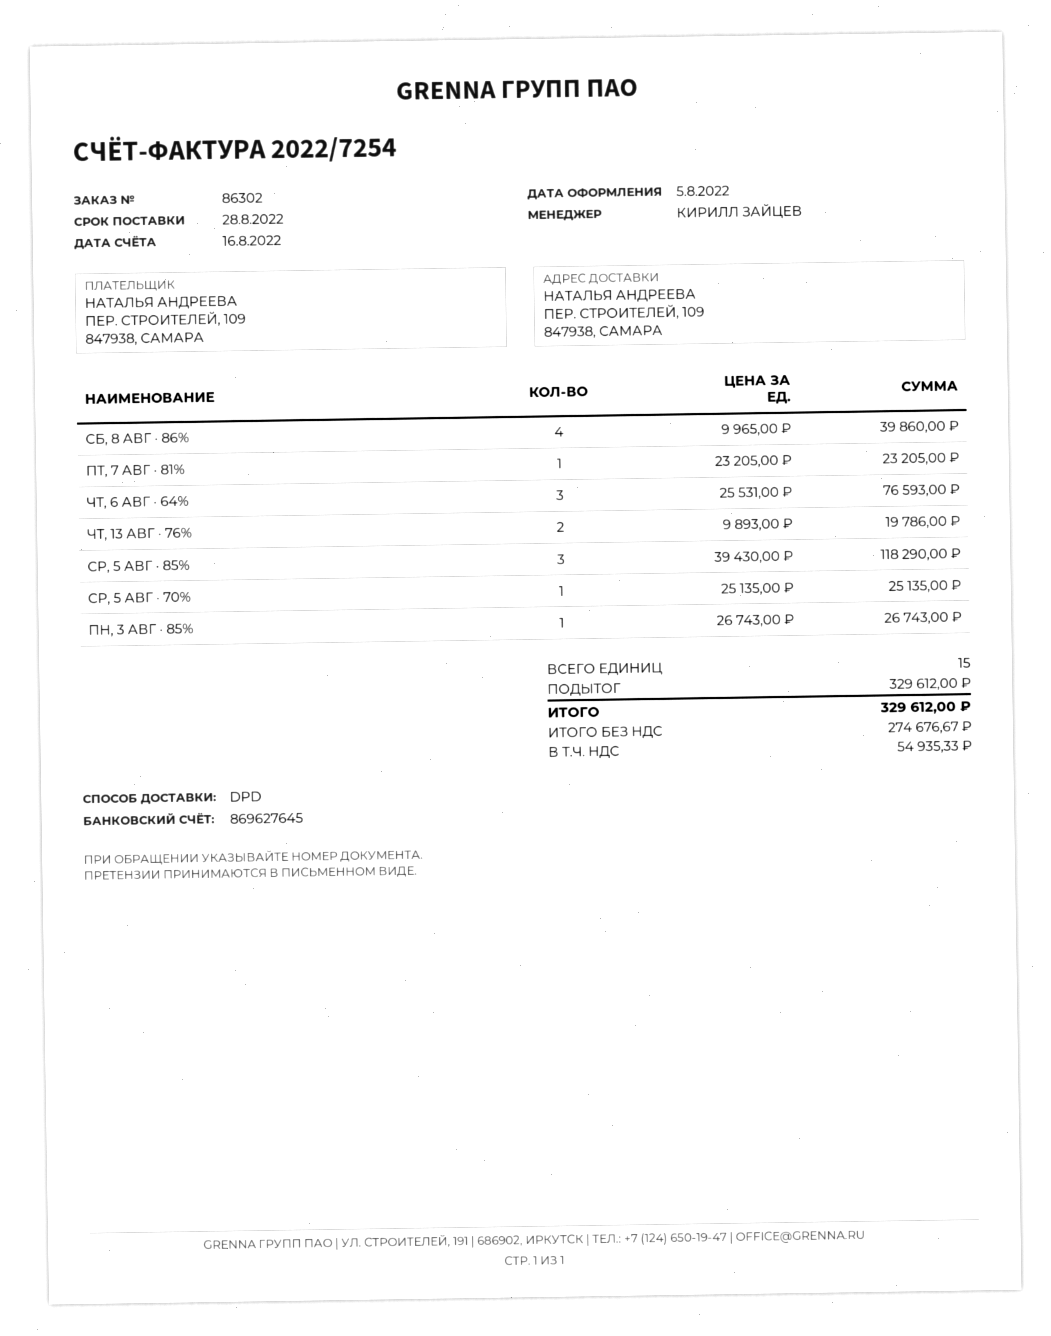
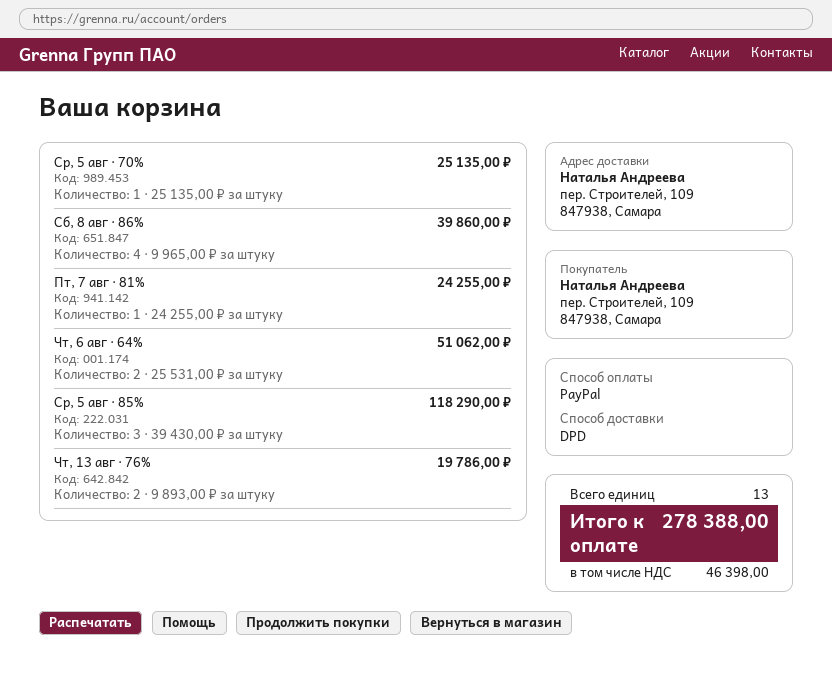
ПТ, 7 АВГ · 81%: 1 x 23205.00 = 23205.00 -> 1 x 24255.00 = 24255.00
ЧТ, 6 АВГ · 64%: 3 x 25531.00 = 76593.00 -> 2 x 25531.00 = 51062.00
ПН, 3 АВГ · 85%: 1 x 26743.00 = 26743.00 -> none
total quantity: 15 -> 13
tax: 54935.33 -> 46398.00
total: 329612.00 -> 278388.00

